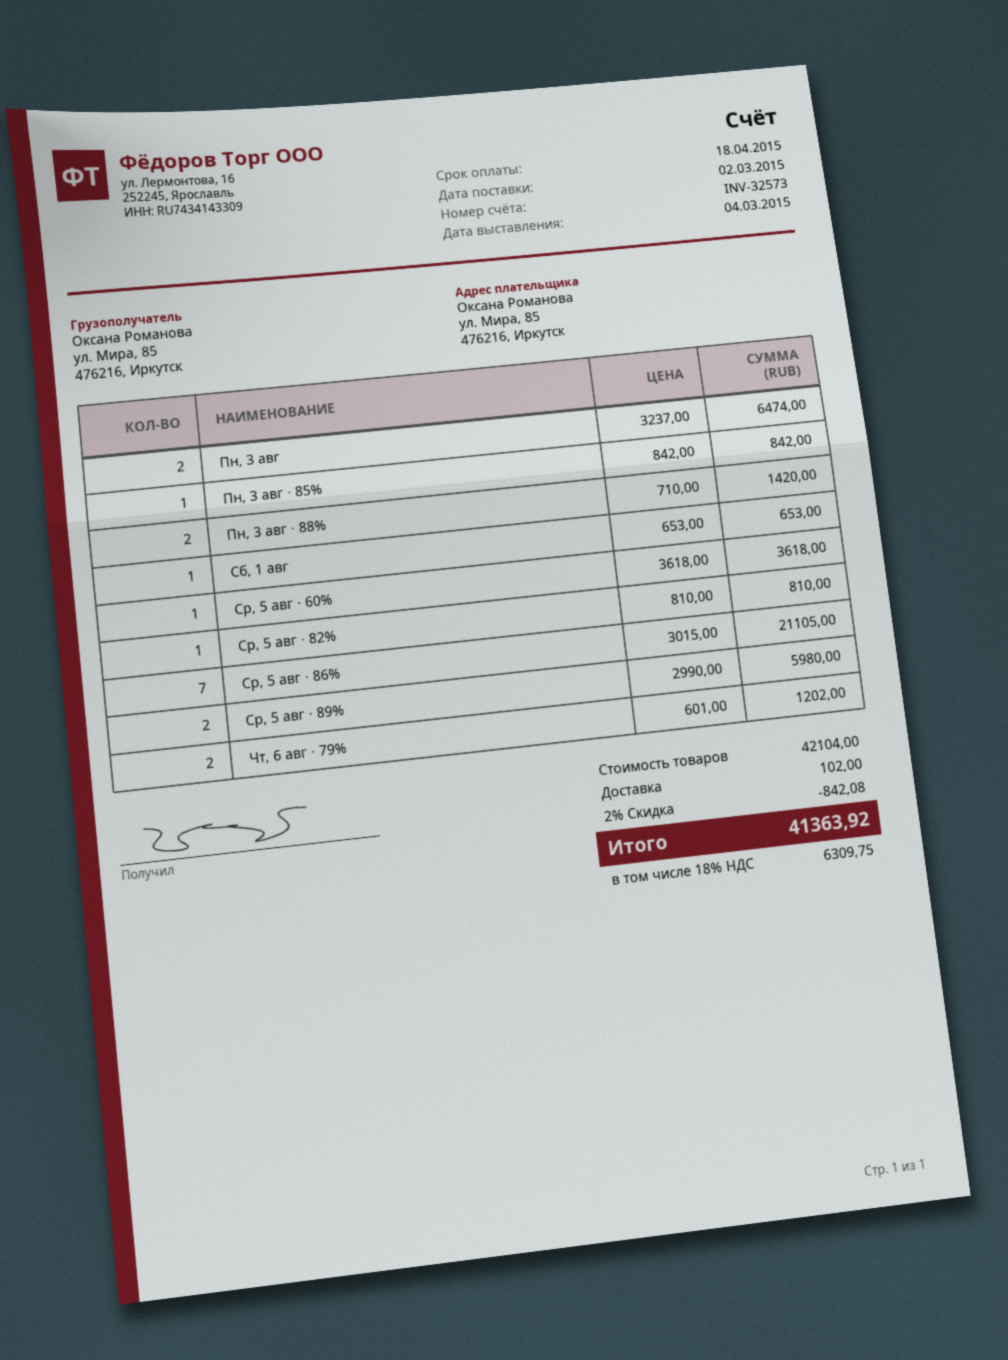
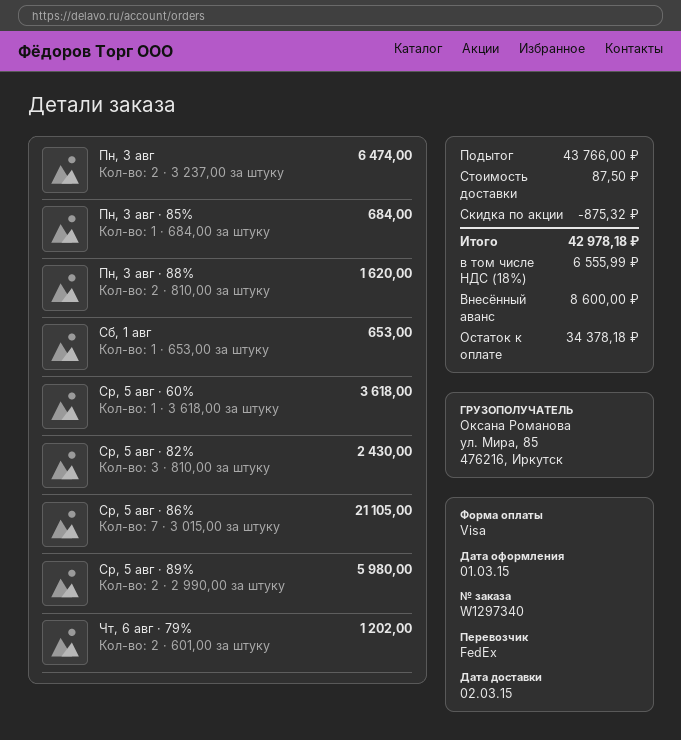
Пн, 3 авг · 85%: 1 x 842.00 = 842.00 -> 1 x 684.00 = 684.00
Пн, 3 авг · 88%: 2 x 710.00 = 1420.00 -> 2 x 810.00 = 1620.00
Ср, 5 авг · 82%: 1 x 810.00 = 810.00 -> 3 x 810.00 = 2430.00
subtotal: 42104.00 -> 43766.00
discount: 842.08 -> 875.32
shipping: 102.00 -> 87.50
tax: 18% = 6309.75 -> 18% = 6555.99
total: 41363.92 -> 42978.18

